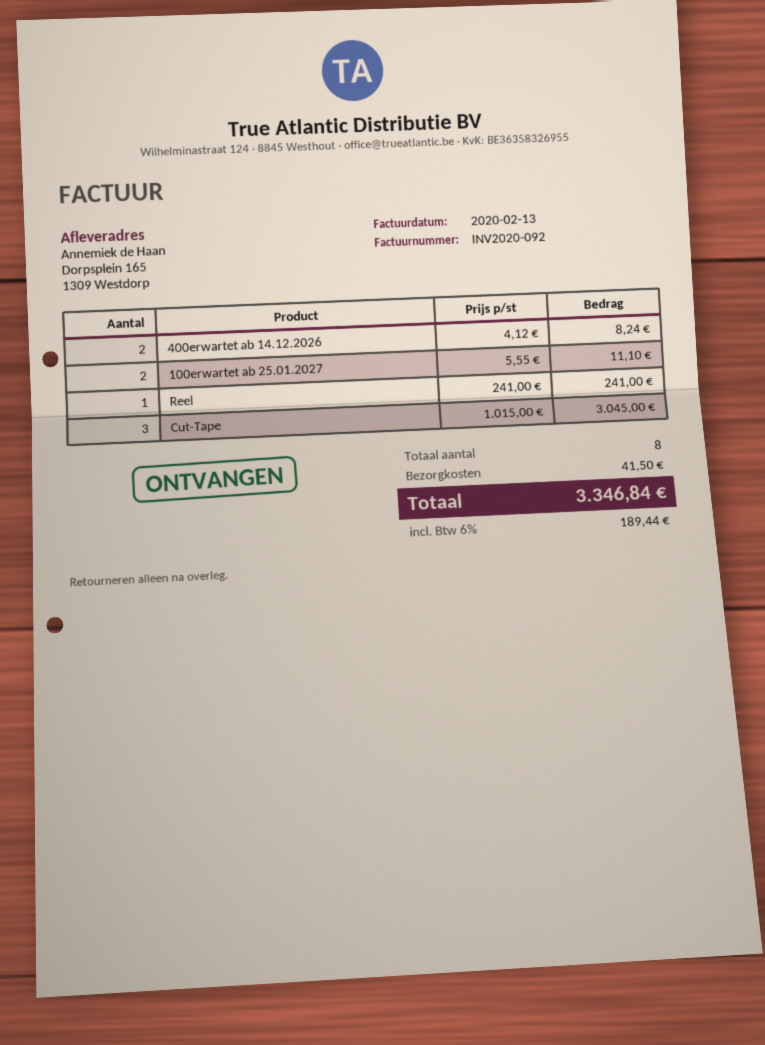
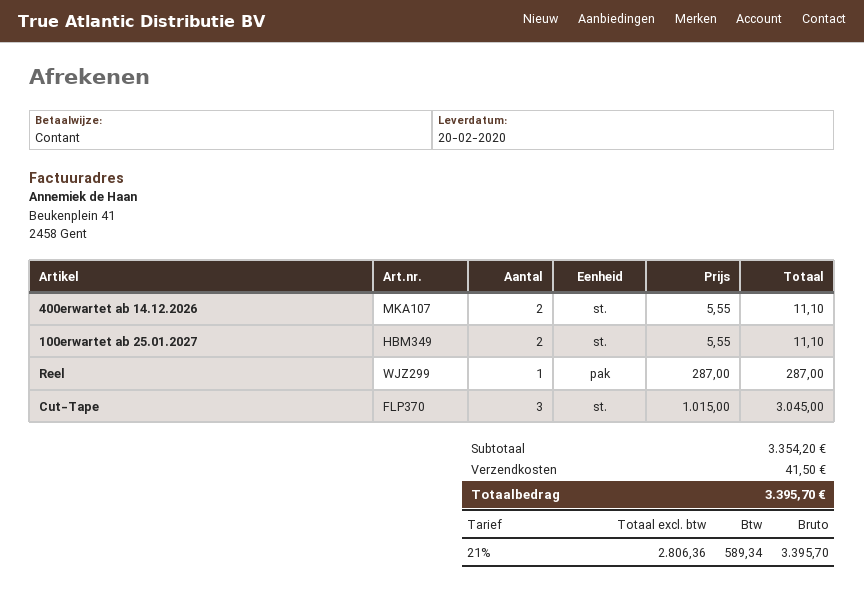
400erwartet ab 14.12.2026: 2 x 4.12 = 8.24 -> 2 x 5.55 = 11.10
Reel: 1 x 241.00 = 241.00 -> 1 x 287.00 = 287.00
tax: 6% = 189.44 -> 21% = 589.34
total: 3346.84 -> 3395.70

